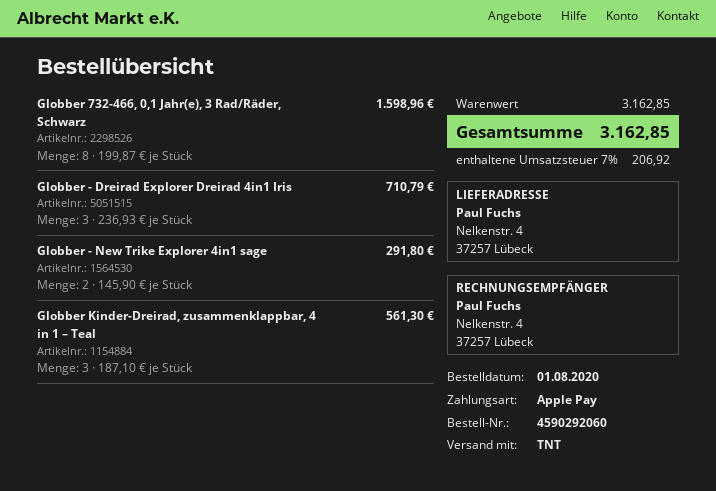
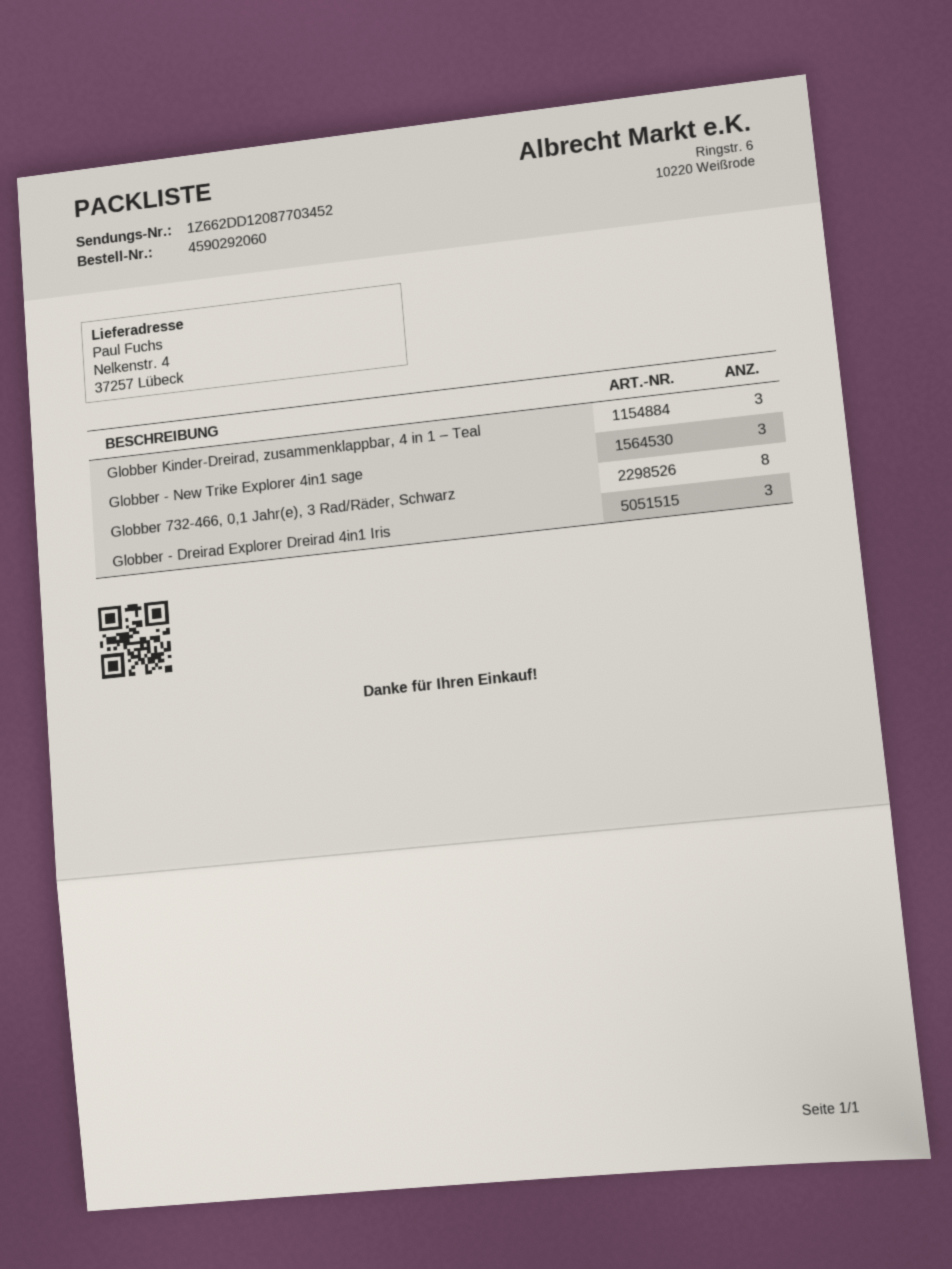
Globber - New Trike Explorer 4in1 sage: 2 -> 3

